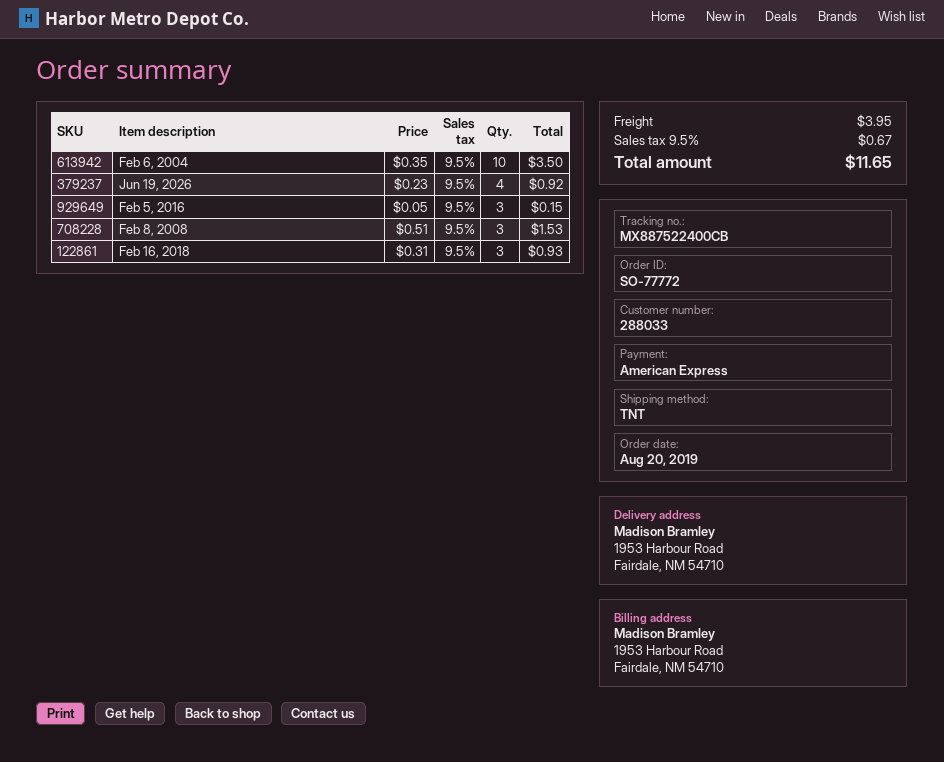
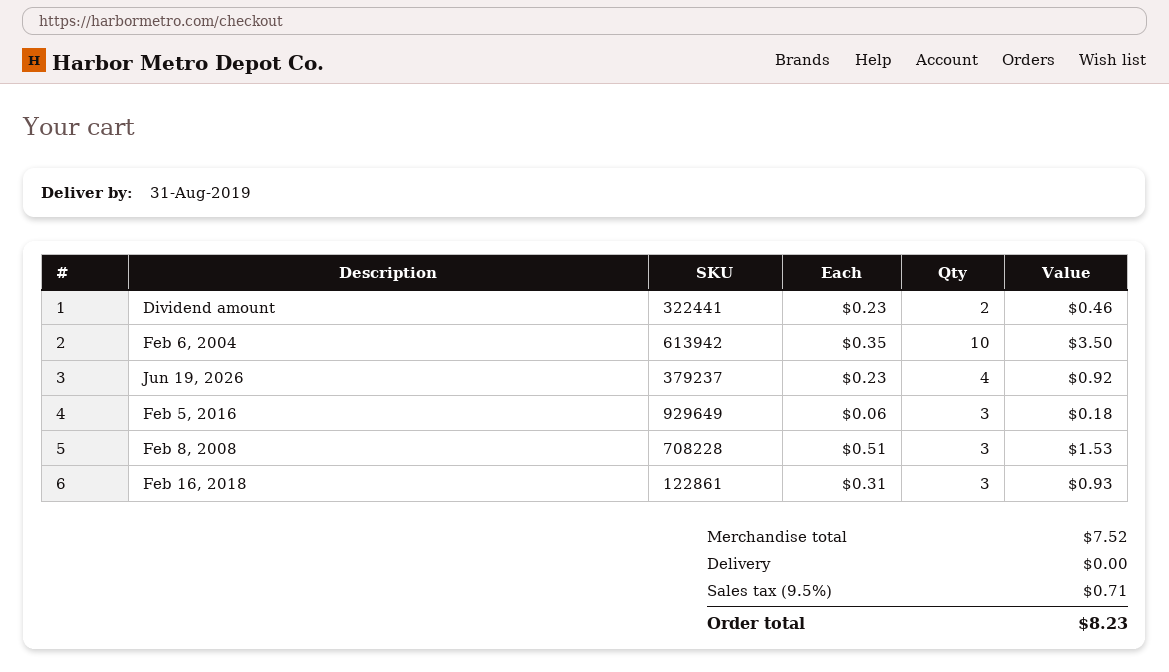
Feb 5, 2016: 3 x 0.05 = 0.15 -> 3 x 0.06 = 0.18
Dividend amount: none -> 2 x 0.23 = 0.46
shipping: 3.95 -> 0.00
tax: 9.5% = 0.67 -> 9.5% = 0.71
total: 11.65 -> 8.23

